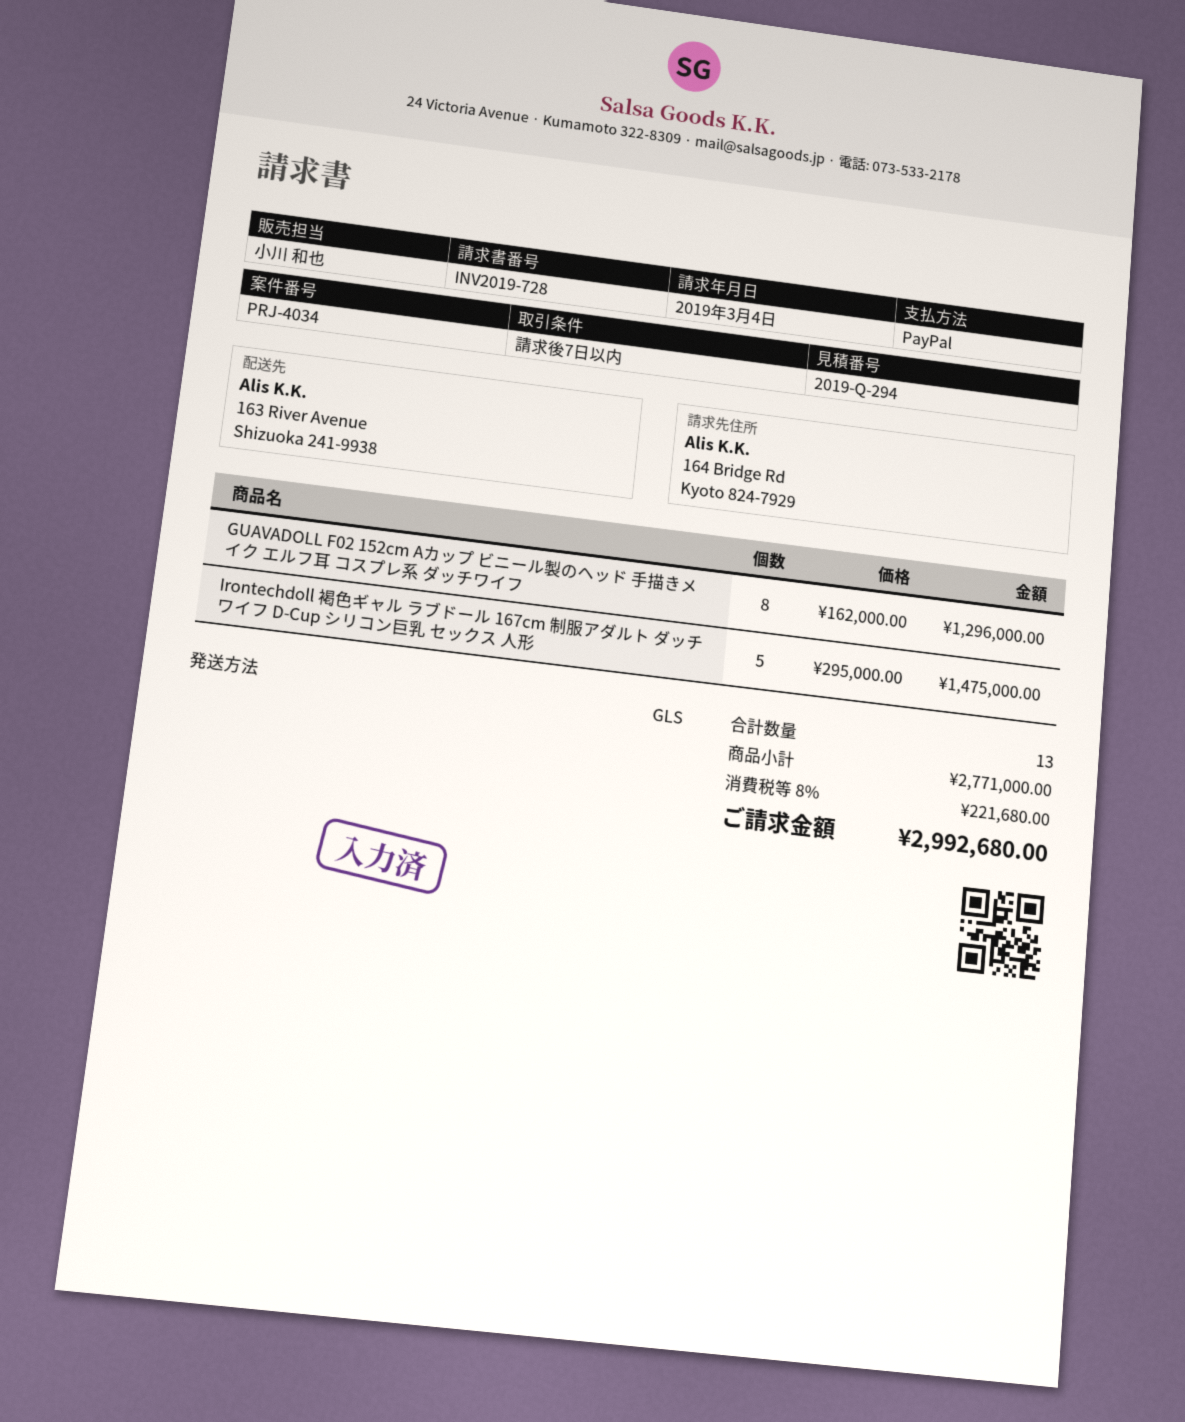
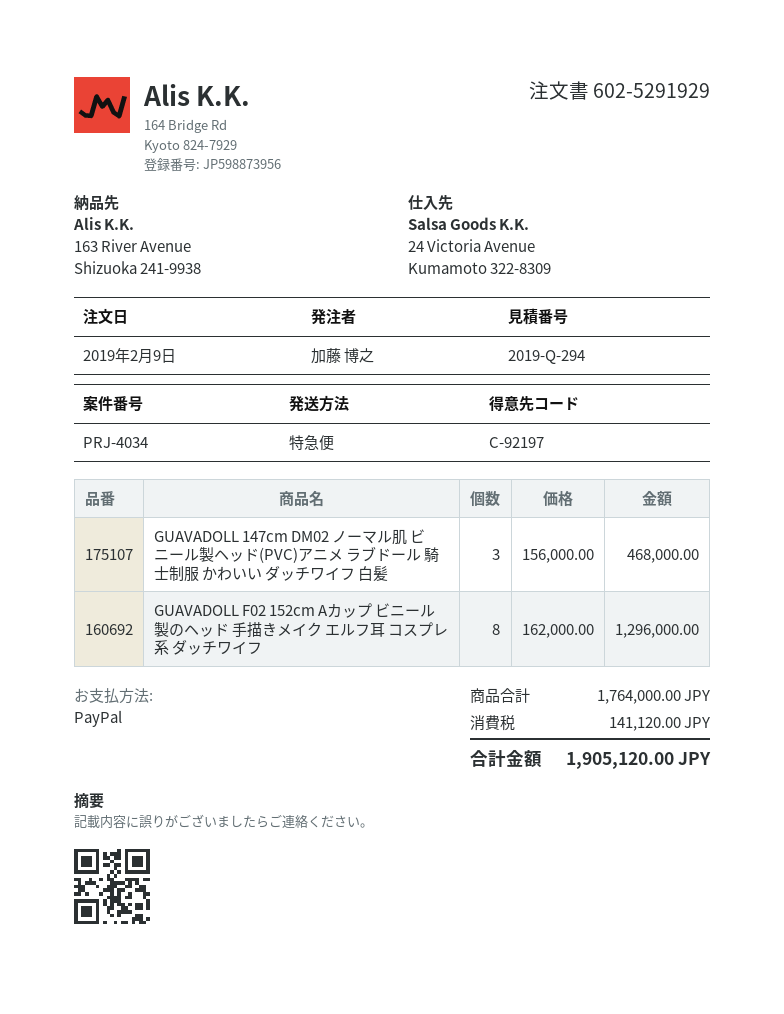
shipping method: GLS -> express
Irontechdoll 褐色ギャル ラブドール 167cm 制服アダルト ダッチワイフ D-Cup シリコン巨乳 セックス 人形: 5 x 295000.00 = 1475000.00 -> none
GUAVADOLL 147cm DM02 ノーマル肌 ビニール製ヘッド(PVC)アニメ ラブドール 騎士制服 かわいい ダッチワイフ 白髪: none -> 3 x 156000.00 = 468000.00
subtotal: 2771000.00 -> 1764000.00
tax: 221680.00 -> 141120.00
total: 2992680.00 -> 1905120.00

